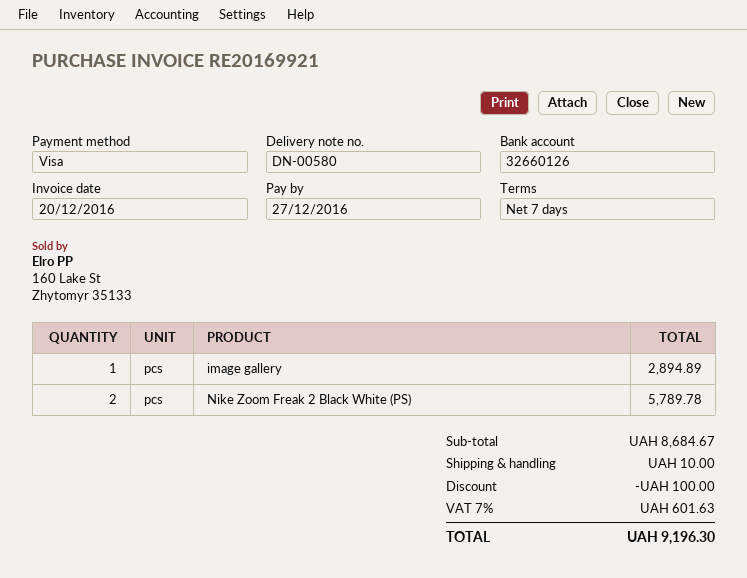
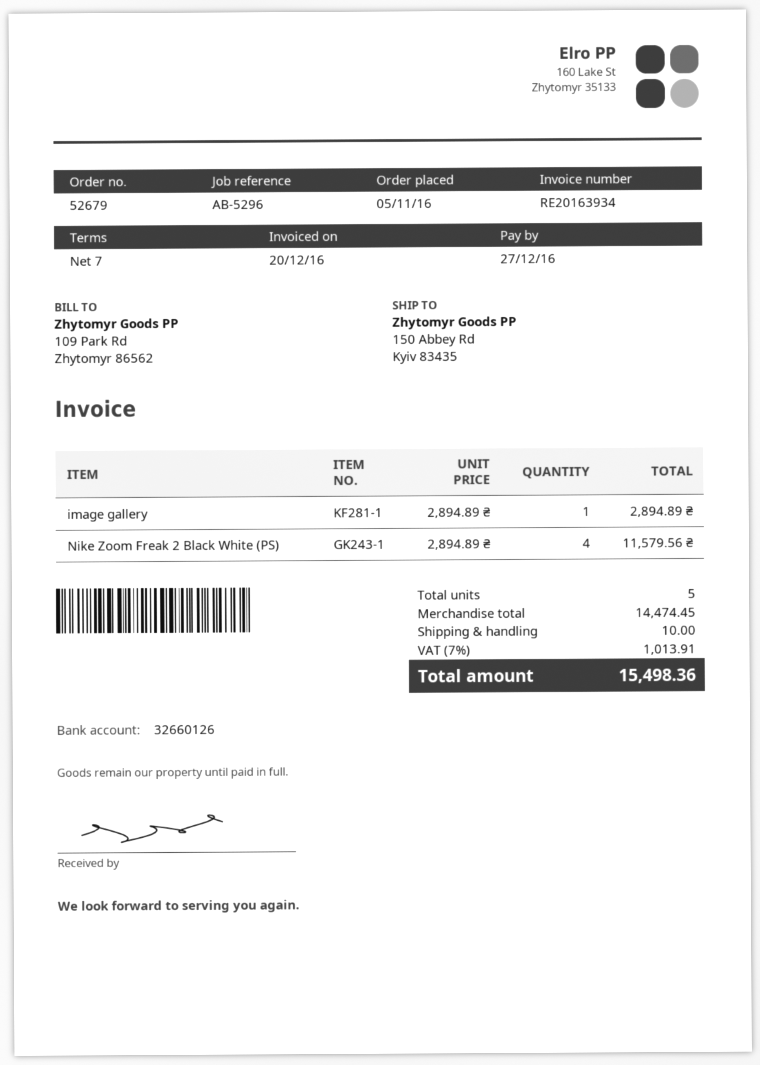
invoice number: RE20169921 -> RE20163934
Nike Zoom Freak 2 Black White (PS): 2 for 5789.78 -> 4 for 11579.56
subtotal: 8684.67 -> 14474.45
discount: 100.00 -> none
tax: 7% = 601.63 -> 7% = 1013.91
total: 9196.30 -> 15498.36

